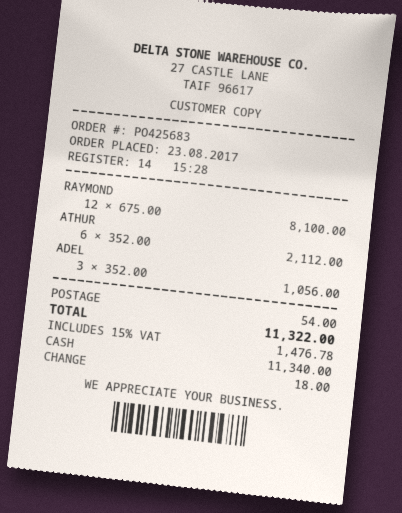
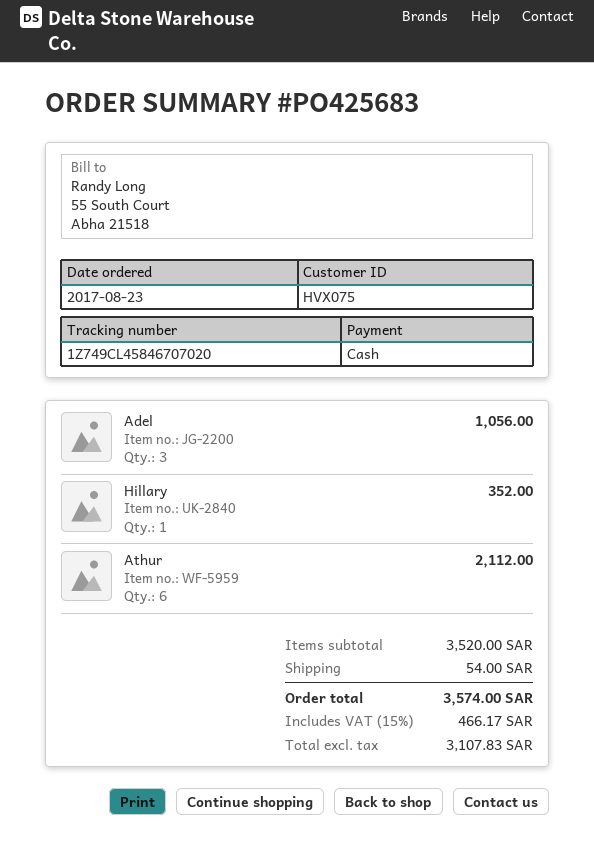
RAYMOND: 12 for 8100.00 -> none
Hillary: none -> 1 for 352.00
tax: 15% = 1476.78 -> 15% = 466.17
total: 11322.00 -> 3574.00

